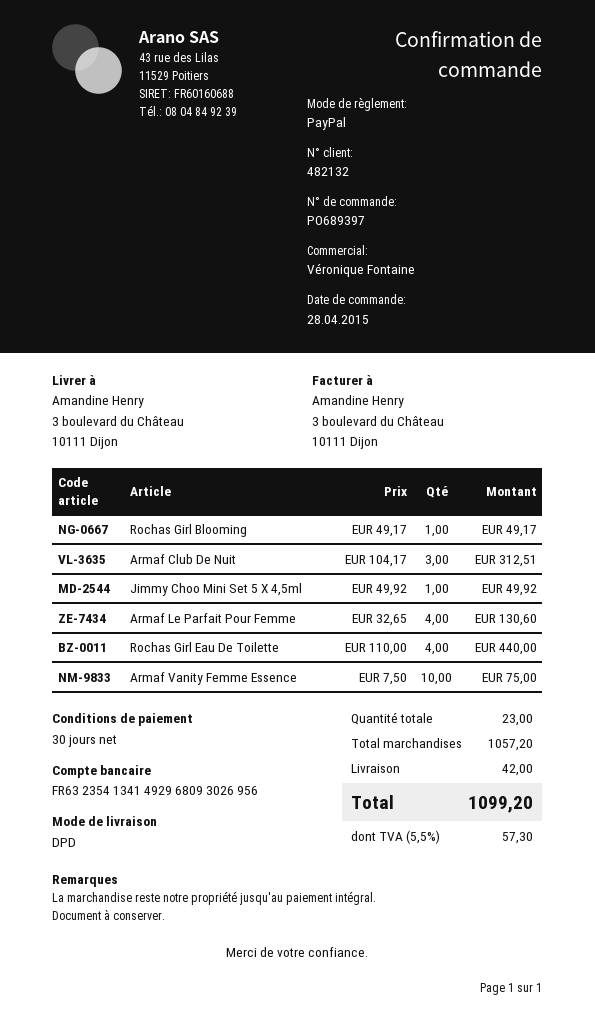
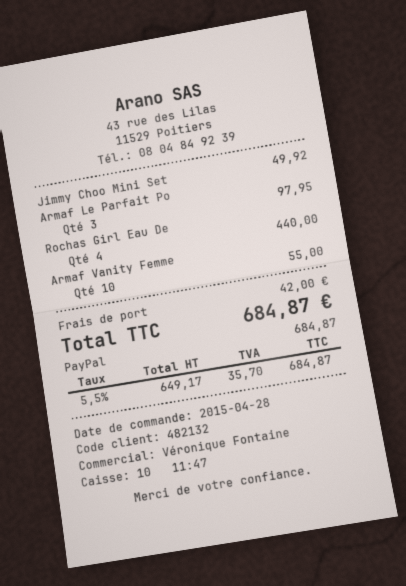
Rochas Girl Blooming: 1 for 49.17 -> none
Armaf Club De Nuit: 3 for 312.51 -> none
Armaf Le Parfait Pour Femme: 4 for 130.60 -> 3 for 97.95
Armaf Vanity Femme Essence: 10 for 75.00 -> 10 for 55.00
tax: 5.5% = 57.30 -> 5.5% = 35.70
total: 1099.20 -> 684.87

